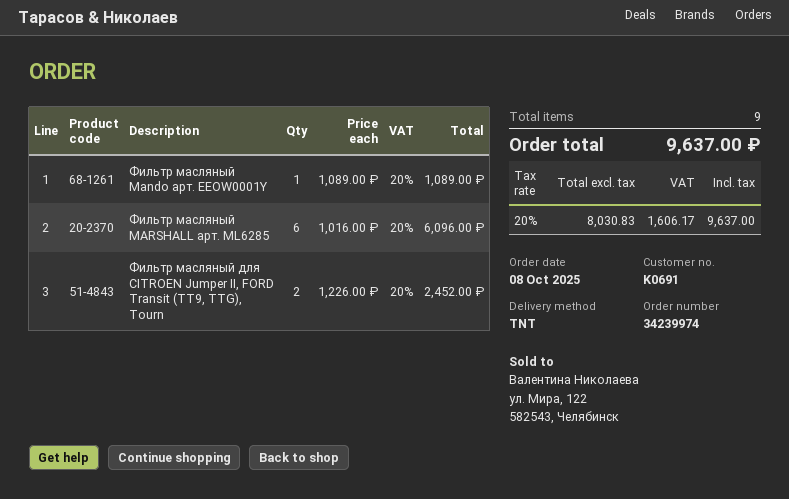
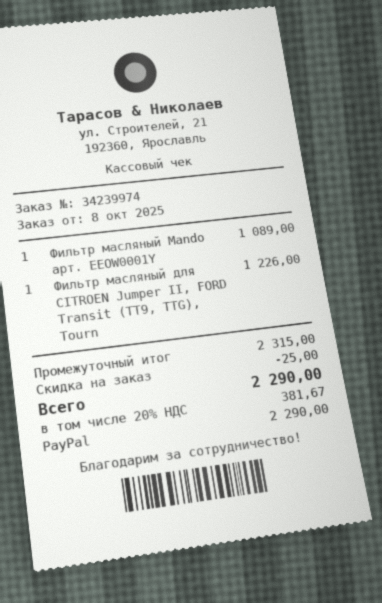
Фильтр масляный MARSHALL арт. ML6285: 6 x 1016.00 = 6096.00 -> none
Фильтр масляный для CITROEN Jumper II, FORD Transit (TT9, TTG), Tourn: 2 x 1226.00 = 2452.00 -> 1 x 1226.00 = 1226.00
discount: none -> 25.00
tax: 20% = 1606.17 -> 20% = 381.67
total: 9637.00 -> 2290.00

